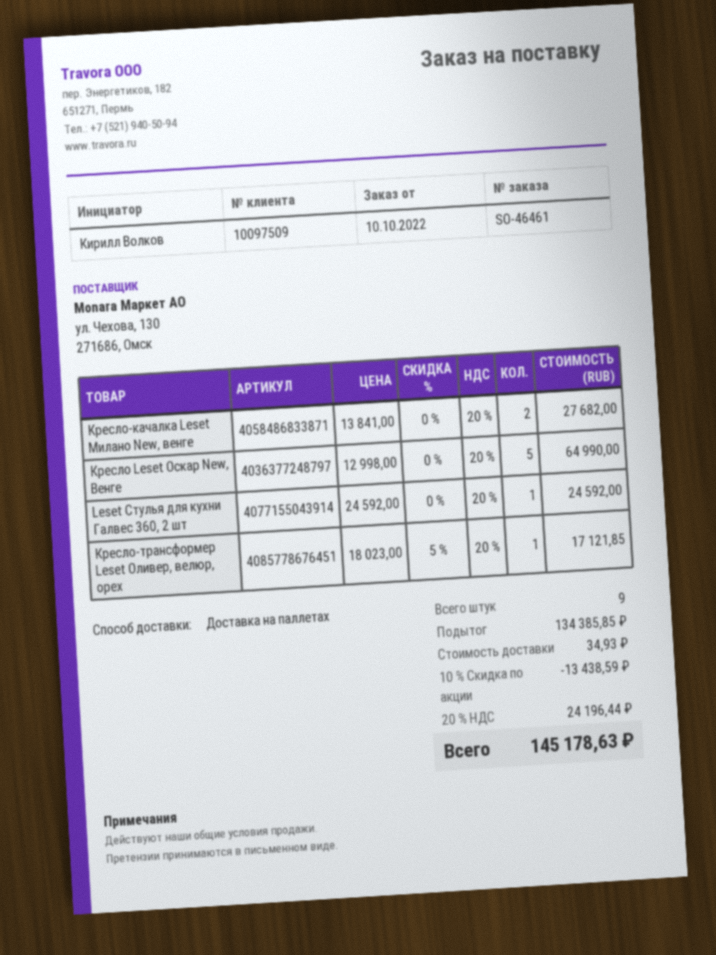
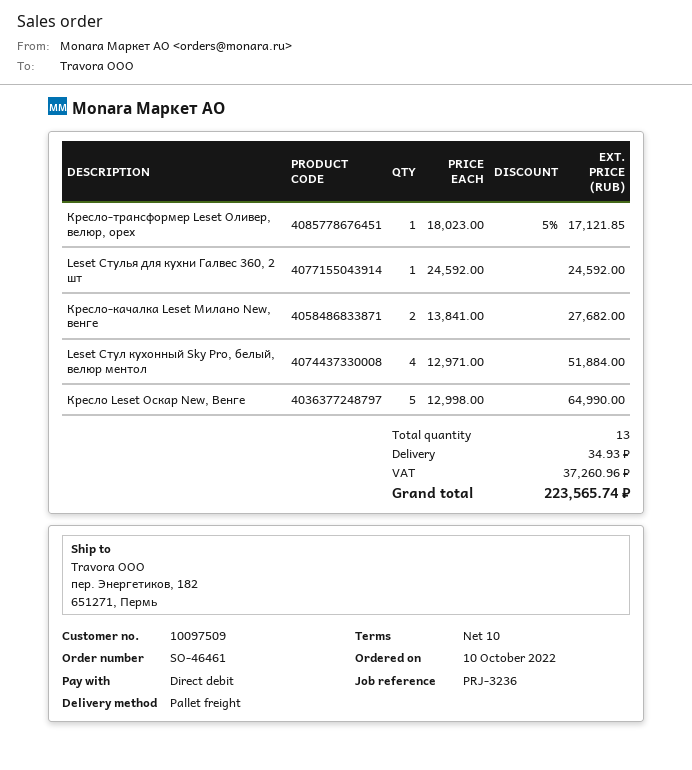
Leset Стул кухонный Sky Pro, белый, велюр ментол: none -> 4 x 12971.00 = 51884.00
total quantity: 9 -> 13
discount: 10% = 13438.59 -> none
tax: 24196.44 -> 37260.96
total: 145178.63 -> 223565.74

